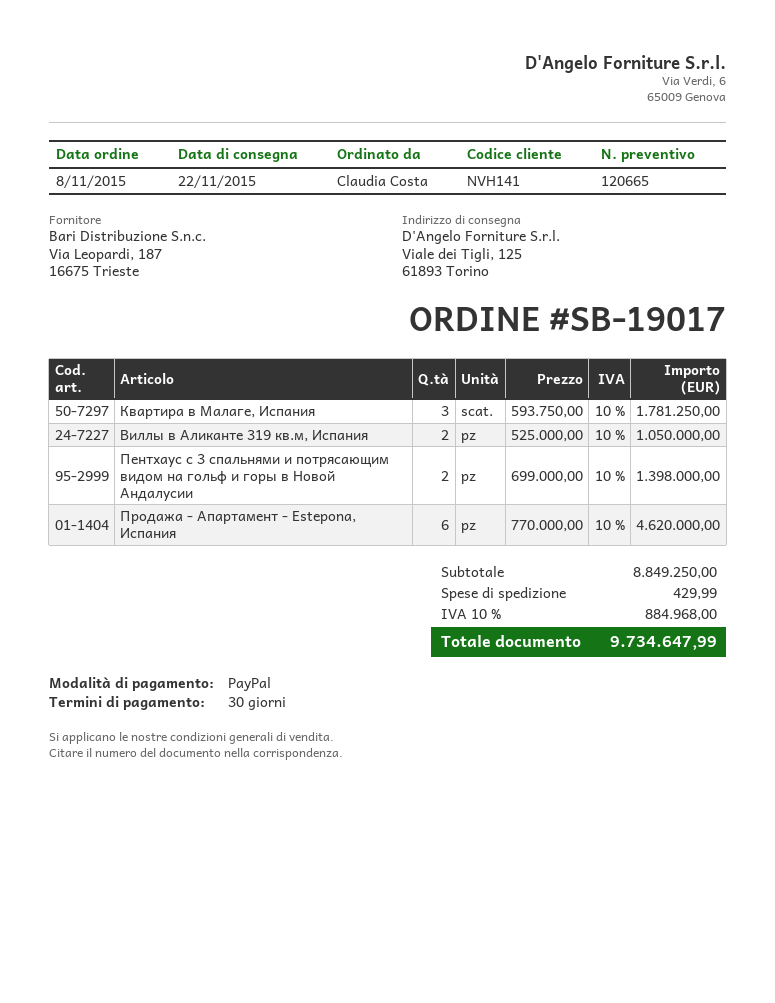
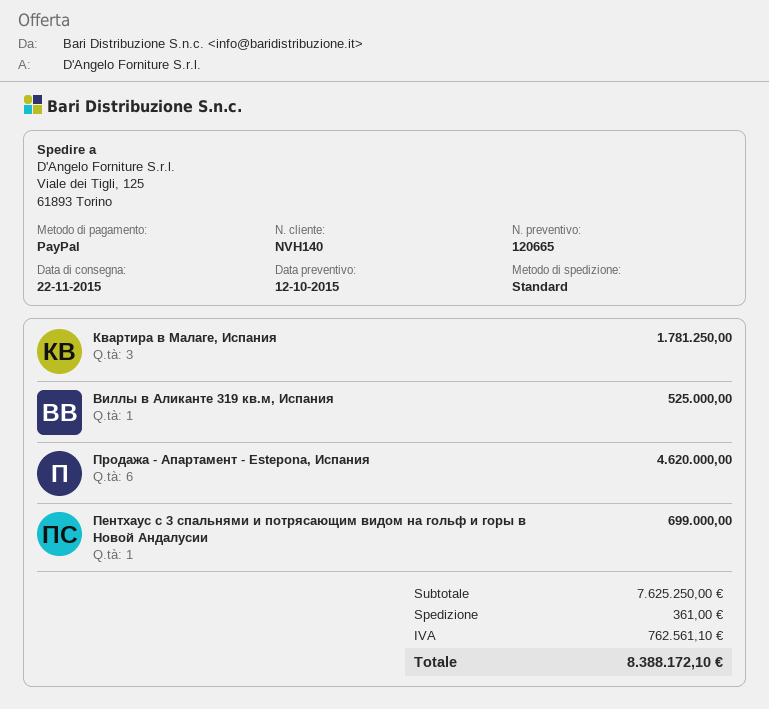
customer number: NVH141 -> NVH140
Виллы в Аликанте 319 кв.м, Испания: 2 for 1050000.00 -> 1 for 525000.00
Пентхаус с 3 спальнями и потрясающим видом на гольф и горы в Новой Андалусии: 2 for 1398000.00 -> 1 for 699000.00
subtotal: 8849250.00 -> 7625250.00
shipping: 429.99 -> 361.00
tax: 884968.00 -> 762561.10
total: 9734647.99 -> 8388172.10

